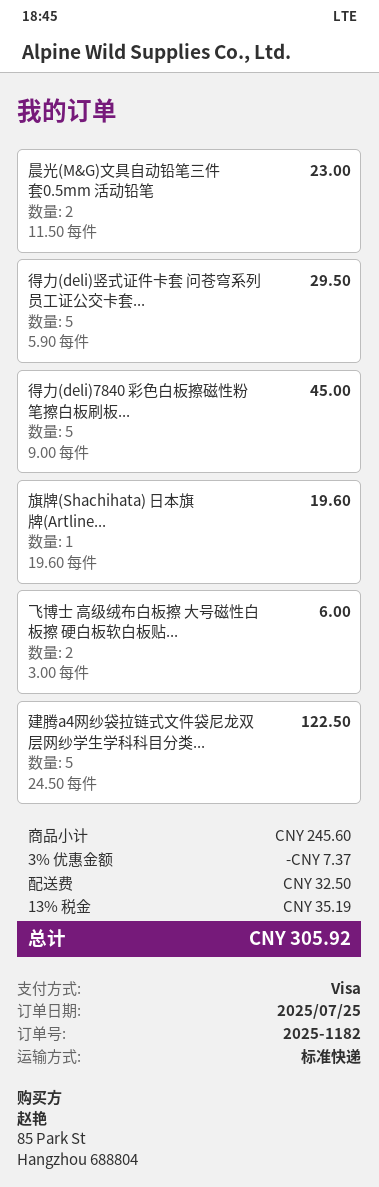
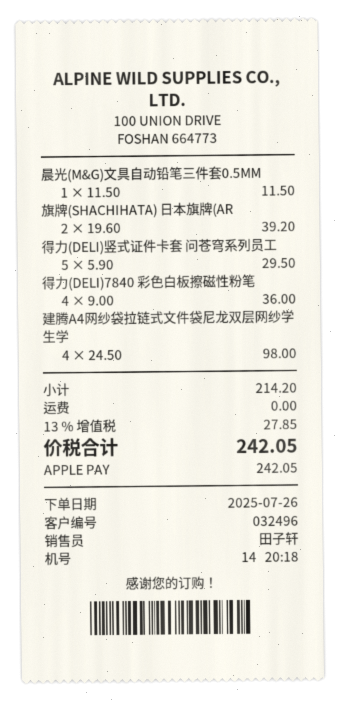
order date: 2025-07-25 -> 2025-07-26
payment method: Visa -> Apple Pay
晨光(M&G)文具自动铅笔三件套0.5mm 活动铅笔: 2 x 11.50 = 23.00 -> 1 x 11.50 = 11.50
得力(deli)7840 彩色白板擦磁性粉笔擦白板刷板...: 5 x 9.00 = 45.00 -> 4 x 9.00 = 36.00
旗牌(Shachihata) 日本旗牌(Artline...: 1 x 19.60 = 19.60 -> 2 x 19.60 = 39.20
飞博士 高级绒布白板擦 大号磁性白板擦 硬白板软白板贴...: 2 x 3.00 = 6.00 -> none
建腾a4网纱袋拉链式文件袋尼龙双层网纱学生学科科目分类...: 5 x 24.50 = 122.50 -> 4 x 24.50 = 98.00
subtotal: 245.60 -> 214.20
discount: 3% = 7.37 -> none
shipping: 32.50 -> 0.00
tax: 13% = 35.19 -> 13% = 27.85
total: 305.92 -> 242.05

